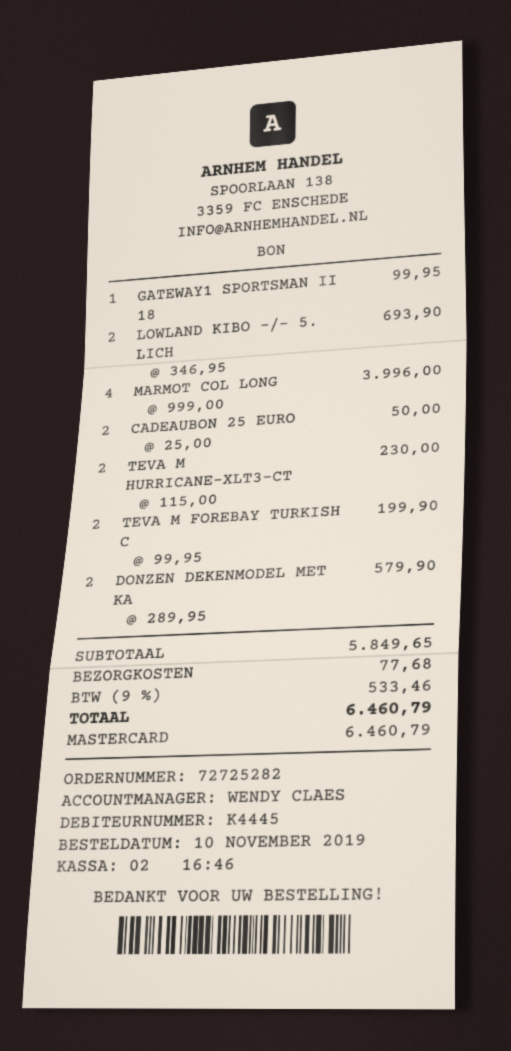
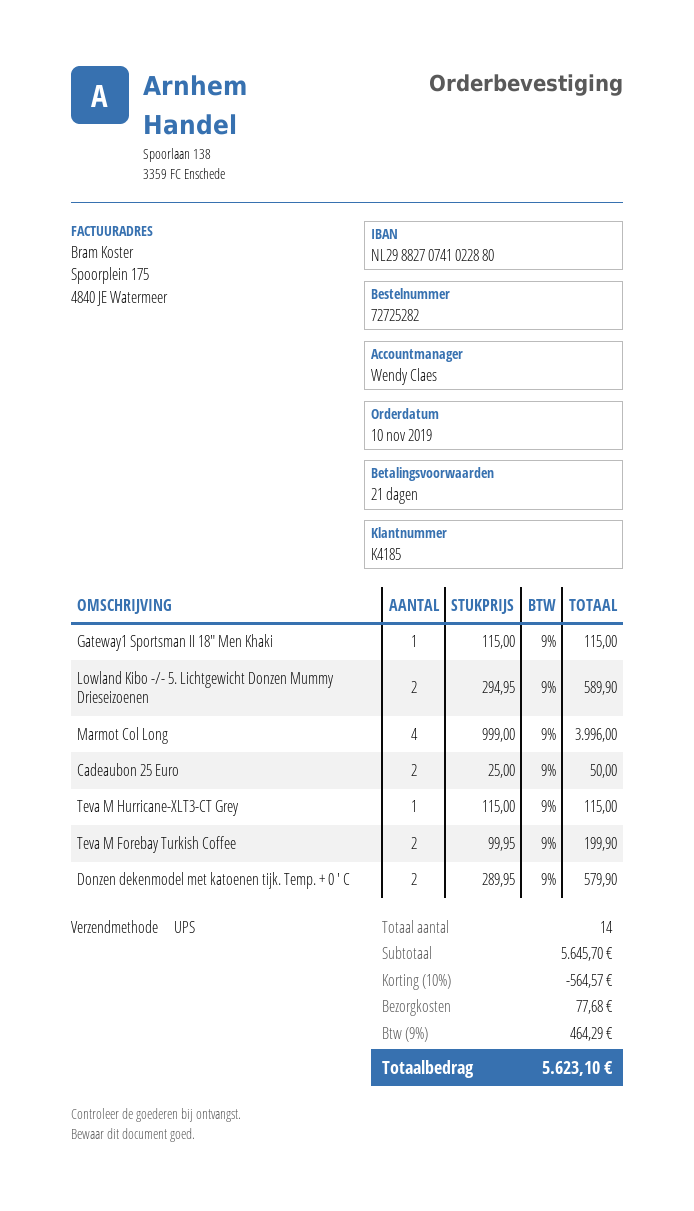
customer number: K4445 -> K4185
GATEWAY1 SPORTSMAN II 18: 1 x 99.95 = 99.95 -> 1 x 115.00 = 115.00
LOWLAND KIBO -/- 5. LICH: 2 x 346.95 = 693.90 -> 2 x 294.95 = 589.90
TEVA M HURRICANE-XLT3-CT: 2 x 115.00 = 230.00 -> 1 x 115.00 = 115.00
subtotal: 5849.65 -> 5645.70
discount: none -> 10% = 564.57
tax: 9% = 533.46 -> 9% = 464.29
total: 6460.79 -> 5623.10

